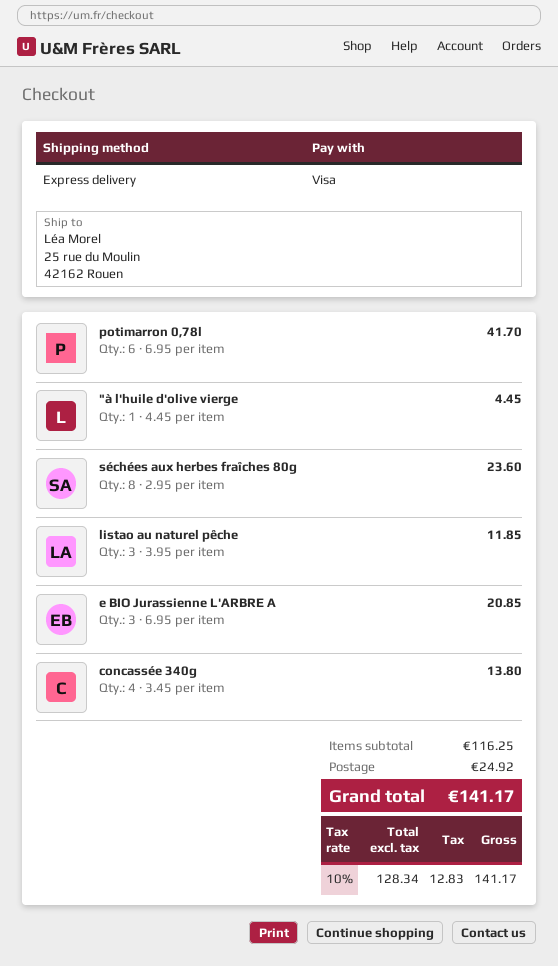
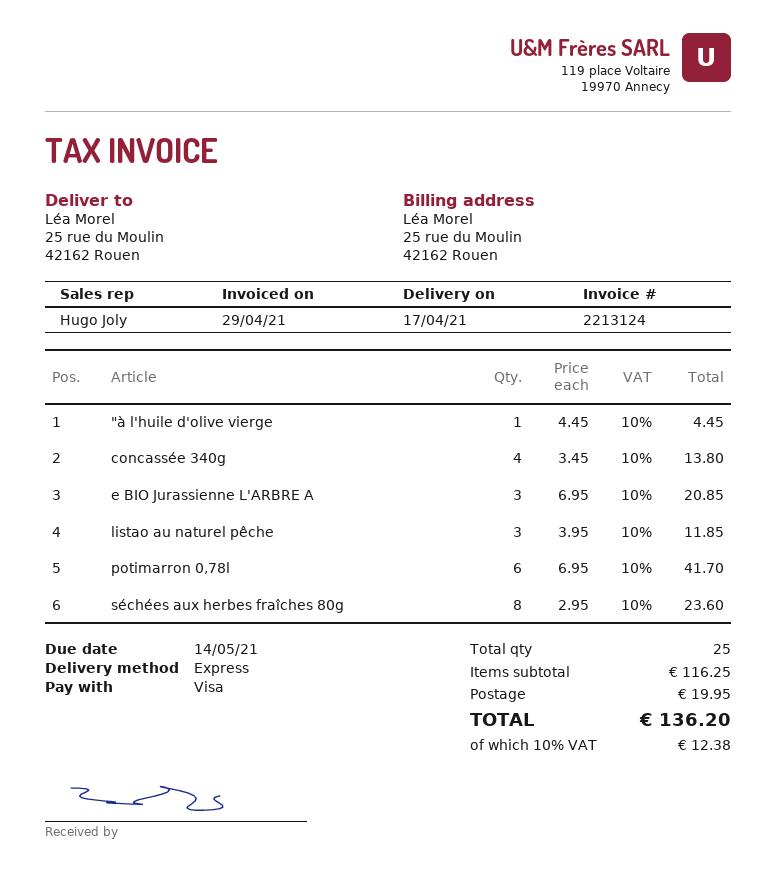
shipping: 24.92 -> 19.95
tax: 10% = 12.83 -> 10% = 12.38
total: 141.17 -> 136.20

